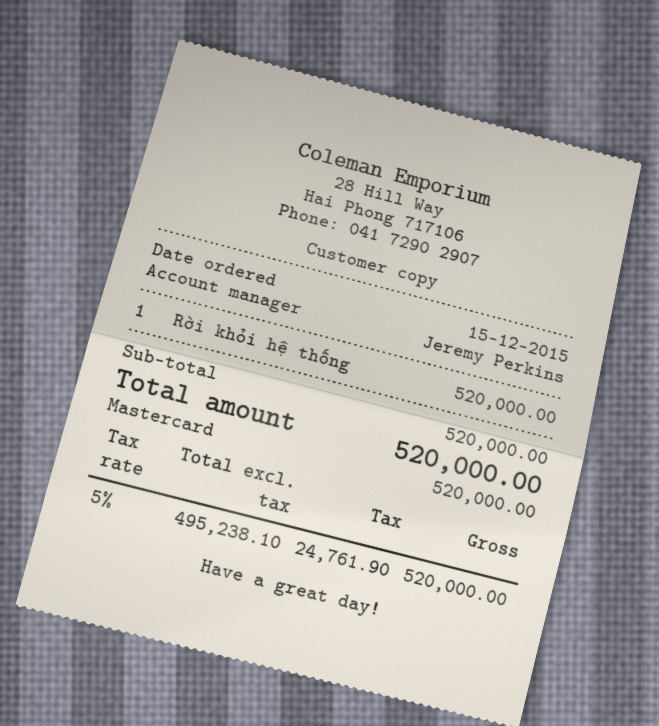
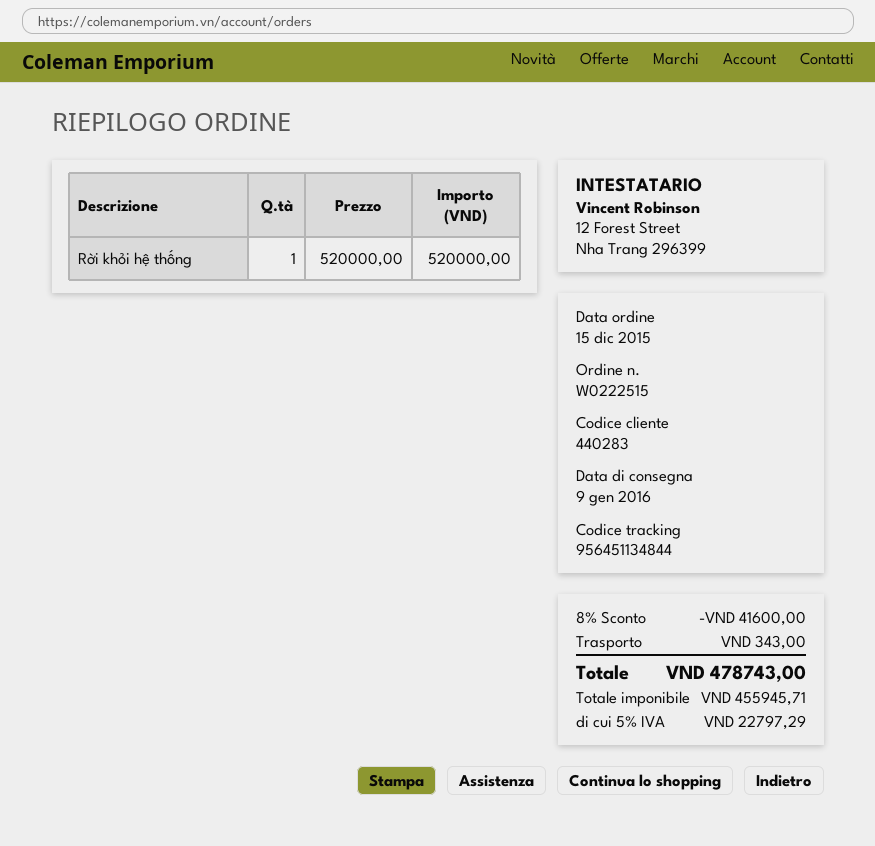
discount: none -> 8% = 41600.00
shipping: none -> 343.00
net: 495238.10 -> 455945.71
tax: 5% = 24761.90 -> 5% = 22797.29
total: 520000.00 -> 478743.00

